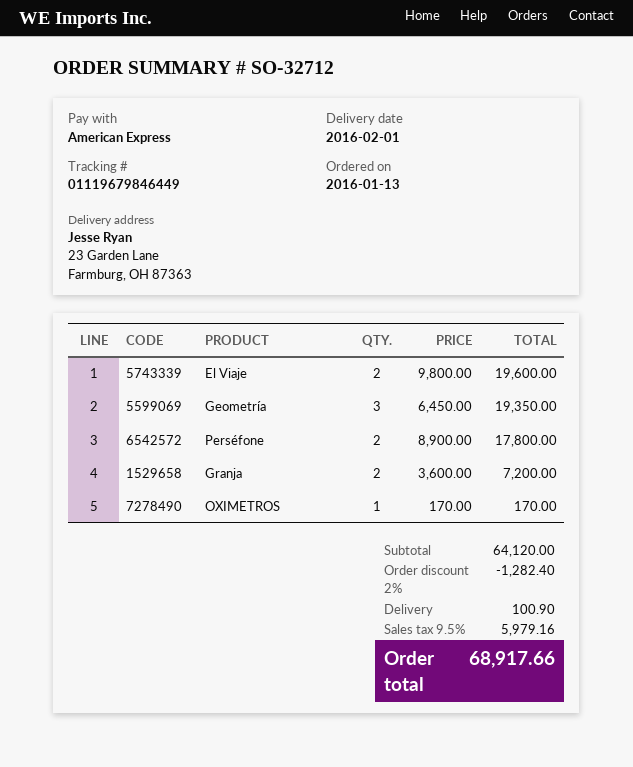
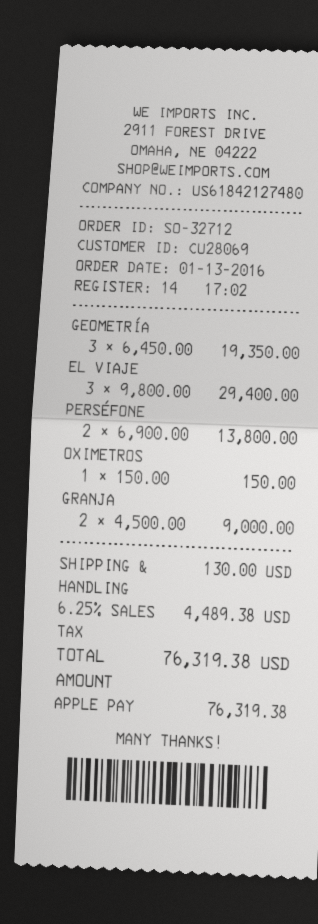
payment method: American Express -> Apple Pay
El Viaje: 2 x 9800.00 = 19600.00 -> 3 x 9800.00 = 29400.00
Perséfone: 2 x 8900.00 = 17800.00 -> 2 x 6900.00 = 13800.00
Granja: 2 x 3600.00 = 7200.00 -> 2 x 4500.00 = 9000.00
OXIMETROS: 1 x 170.00 = 170.00 -> 1 x 150.00 = 150.00
discount: 2% = 1282.40 -> none
shipping: 100.90 -> 130.00
tax: 9.5% = 5979.16 -> 6.25% = 4489.38
total: 68917.66 -> 76319.38

